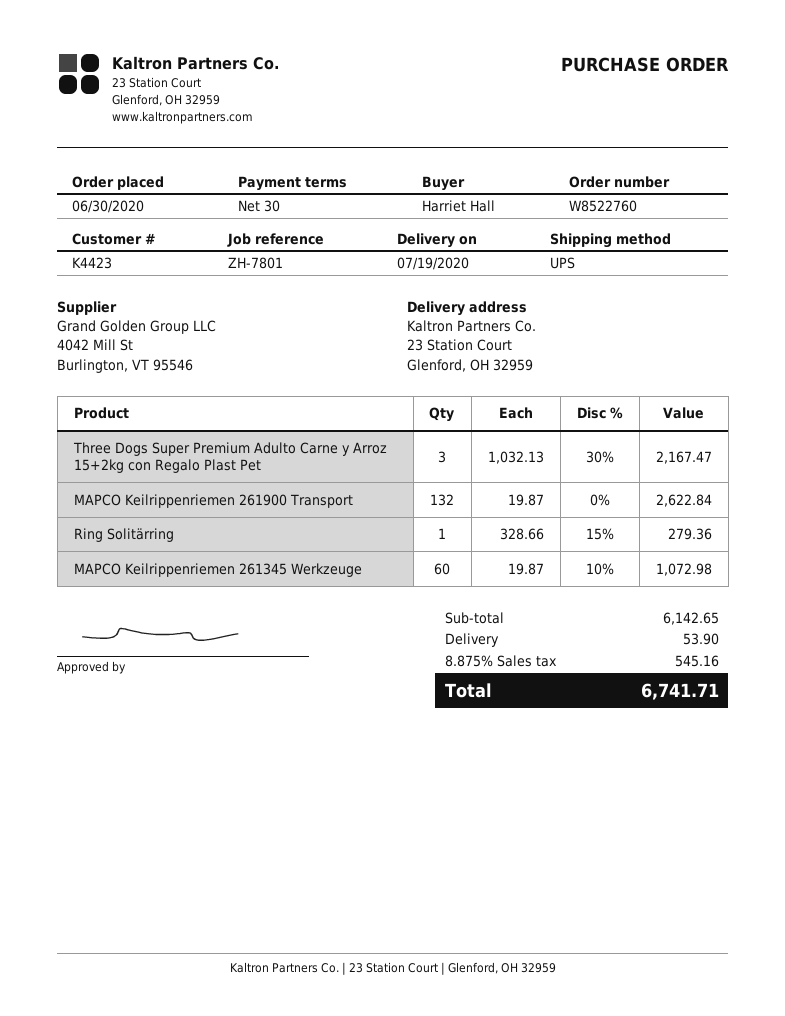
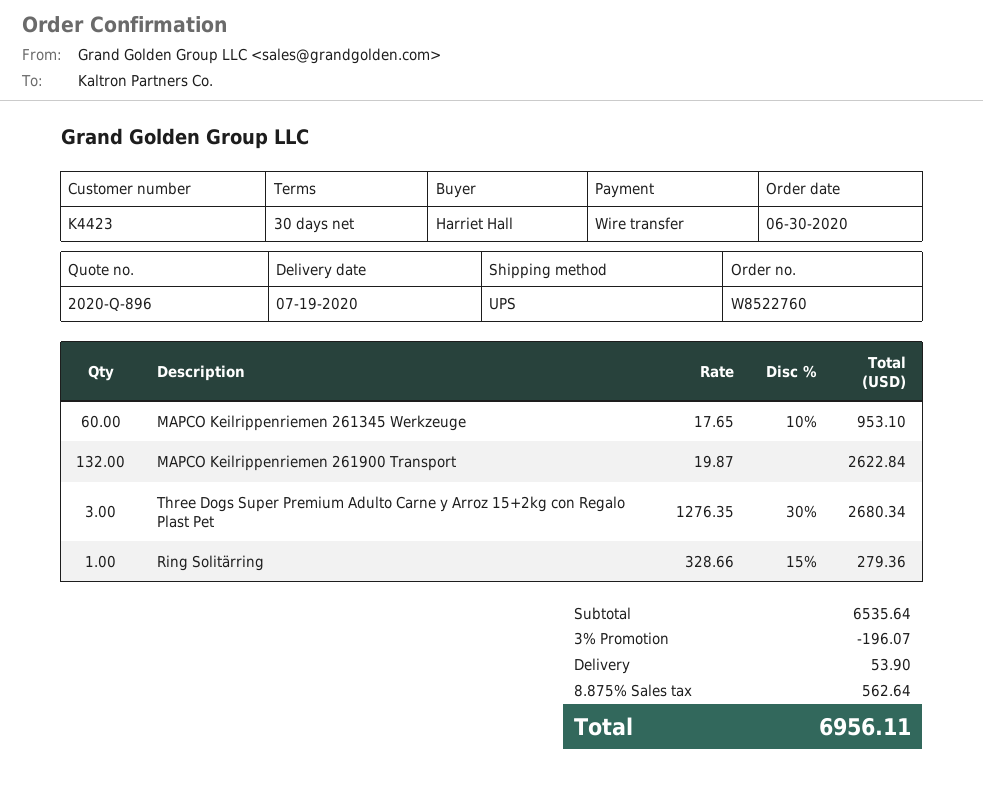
Three Dogs Super Premium Adulto Carne y Arroz 15+2kg con Regalo Plast Pet: 3 x 1032.13 - 30% = 2167.47 -> 3 x 1276.35 - 30% = 2680.34
MAPCO Keilrippenriemen 261345 Werkzeuge: 60 x 19.87 - 10% = 1072.98 -> 60 x 17.65 - 10% = 953.10
subtotal: 6142.65 -> 6535.64
discount: none -> 3% = 196.07
tax: 8.875% = 545.16 -> 8.875% = 562.64
total: 6741.71 -> 6956.11

